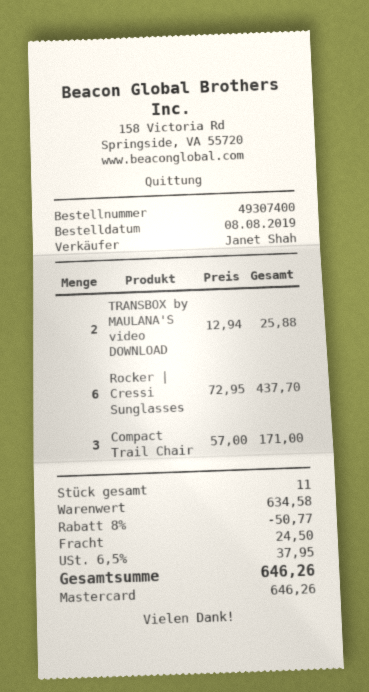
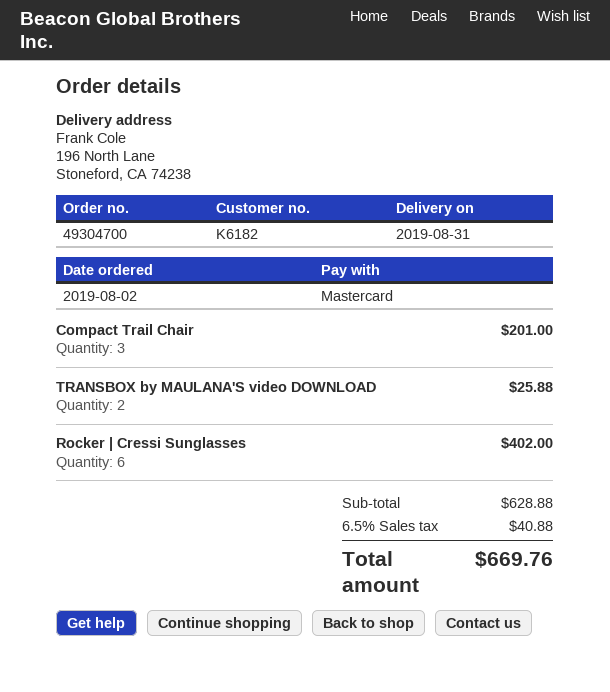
order number: 49307400 -> 49304700
order date: 2019-08-08 -> 2019-08-02
Rocker | Cressi Sunglasses: 6 for 437.70 -> 6 for 402.00
Compact Trail Chair: 3 for 171.00 -> 3 for 201.00
subtotal: 634.58 -> 628.88
discount: 8% = 50.77 -> none
shipping: 24.50 -> none
tax: 6.5% = 37.95 -> 6.5% = 40.88
total: 646.26 -> 669.76

